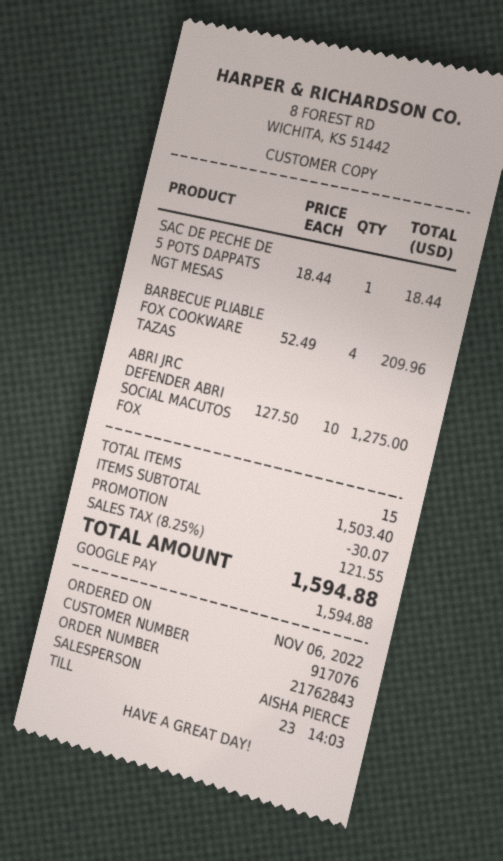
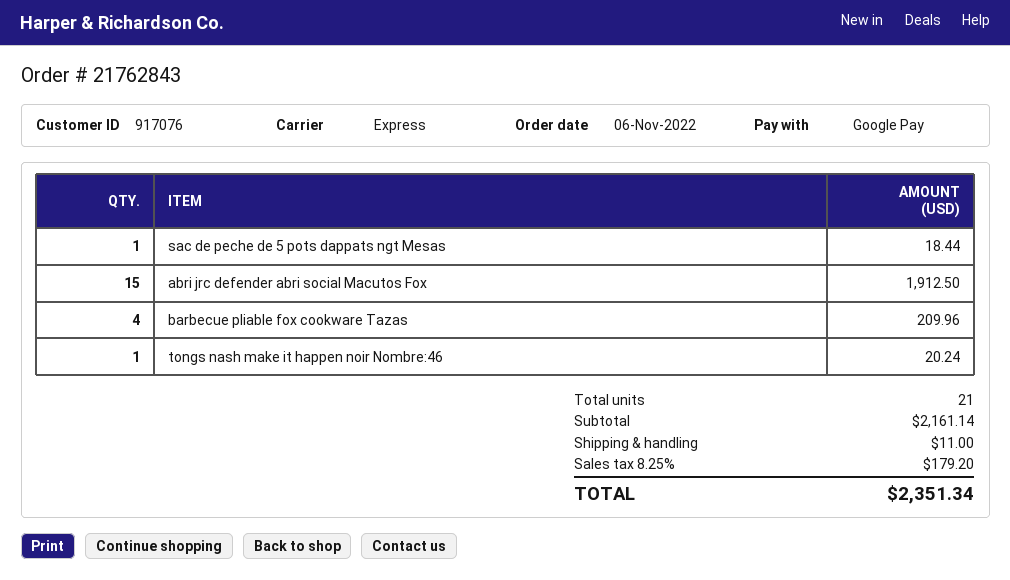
ABRI JRC DEFENDER ABRI SOCIAL MACUTOS FOX: 10 for 1275.00 -> 15 for 1912.50
tongs nash make it happen noir Nombre:46: none -> 1 for 20.24
total quantity: 15 -> 21
subtotal: 1503.40 -> 2161.14
discount: 30.07 -> none
shipping: none -> 11.00
tax: 8.25% = 121.55 -> 8.25% = 179.20
total: 1594.88 -> 2351.34

